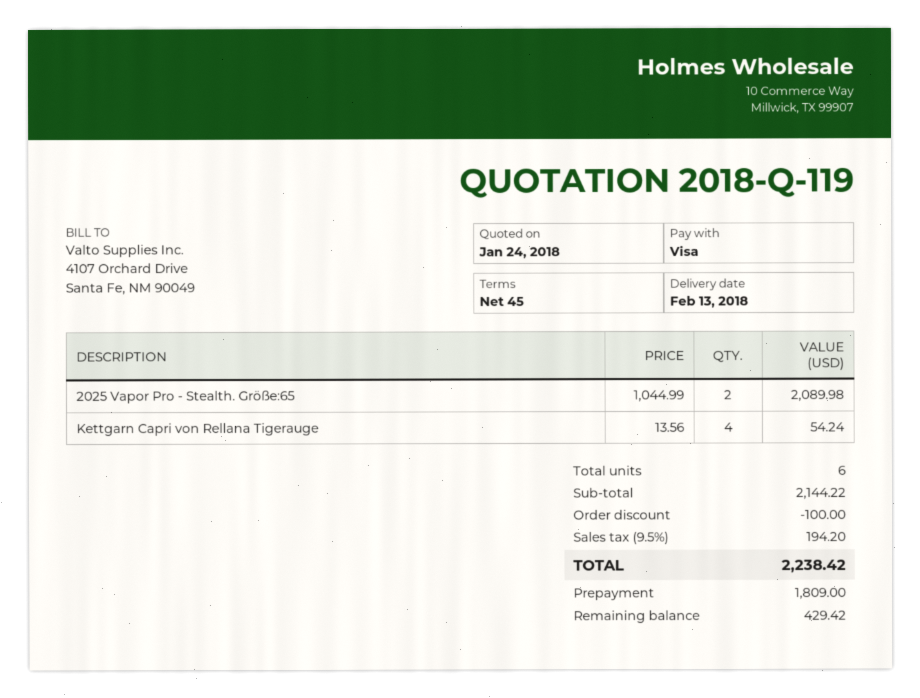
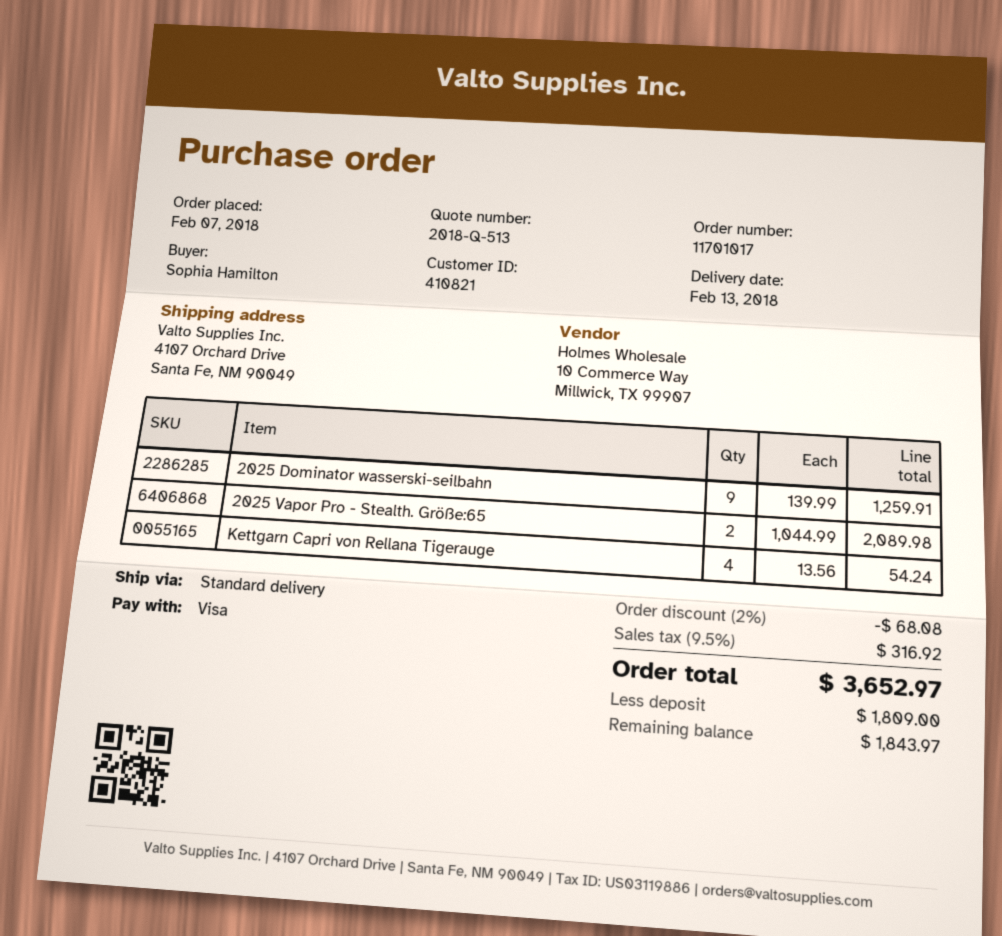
quote number: 2018-Q-119 -> 2018-Q-513
2025 Dominator wasserski-seilbahn: none -> 9 x 139.99 = 1259.91
discount: 100.00 -> 68.08
tax: 9.5% = 194.20 -> 9.5% = 316.92
total: 2238.42 -> 3652.97
balance: 429.42 -> 1843.97

